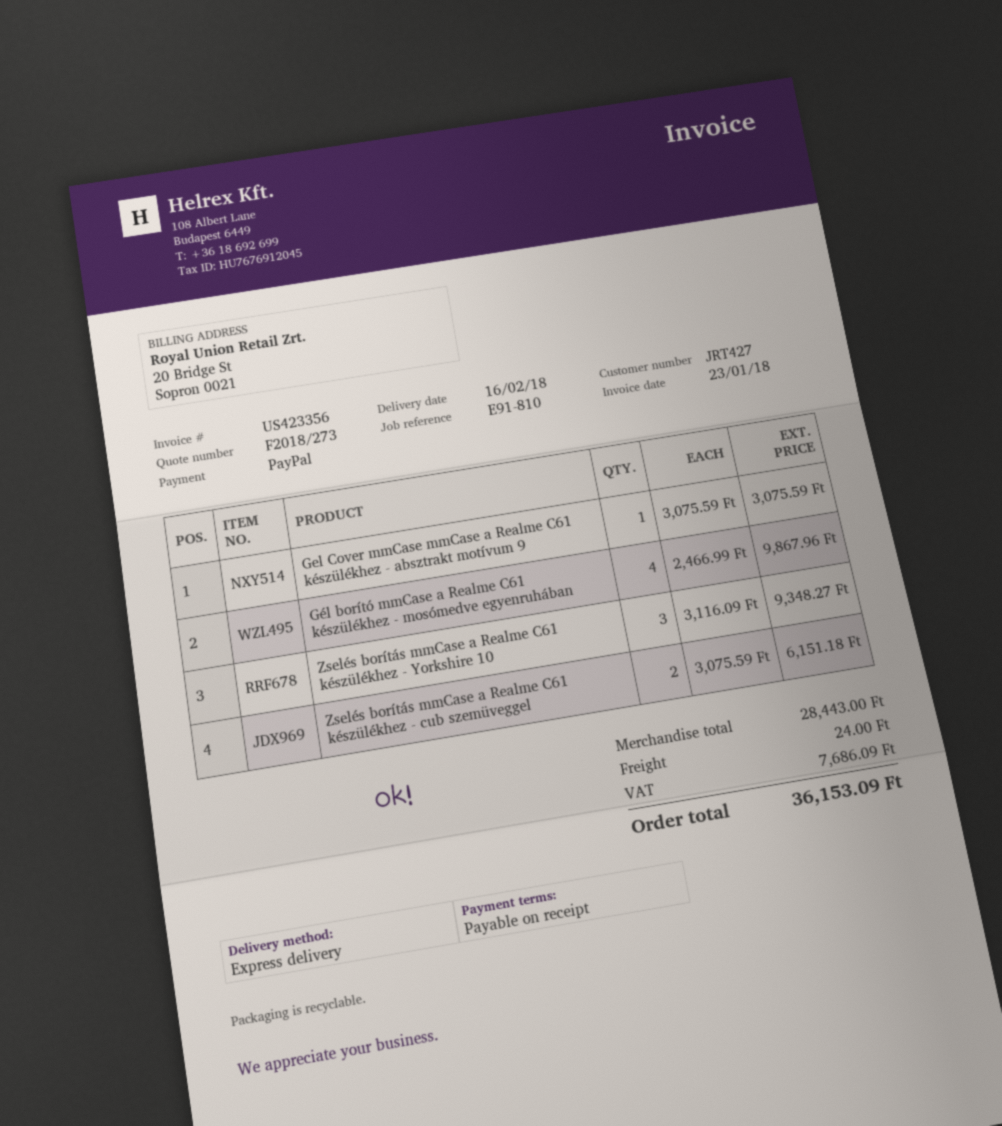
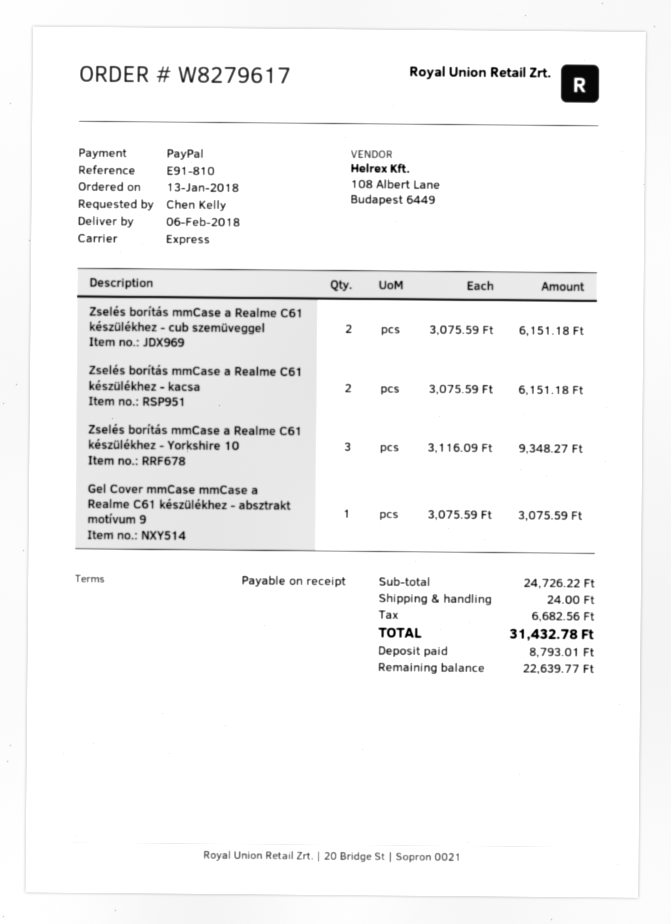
delivery date: 2018-02-16 -> 2018-02-06
Gél borító mmCase a Realme C61 készülékhez - mosómedve egyenruhában: 4 x 2466.99 = 9867.96 -> none
Zselés borítás mmCase a Realme C61 készülékhez - kacsa: none -> 2 x 3075.59 = 6151.18
subtotal: 28443.00 -> 24726.22
tax: 7686.09 -> 6682.56
total: 36153.09 -> 31432.78

